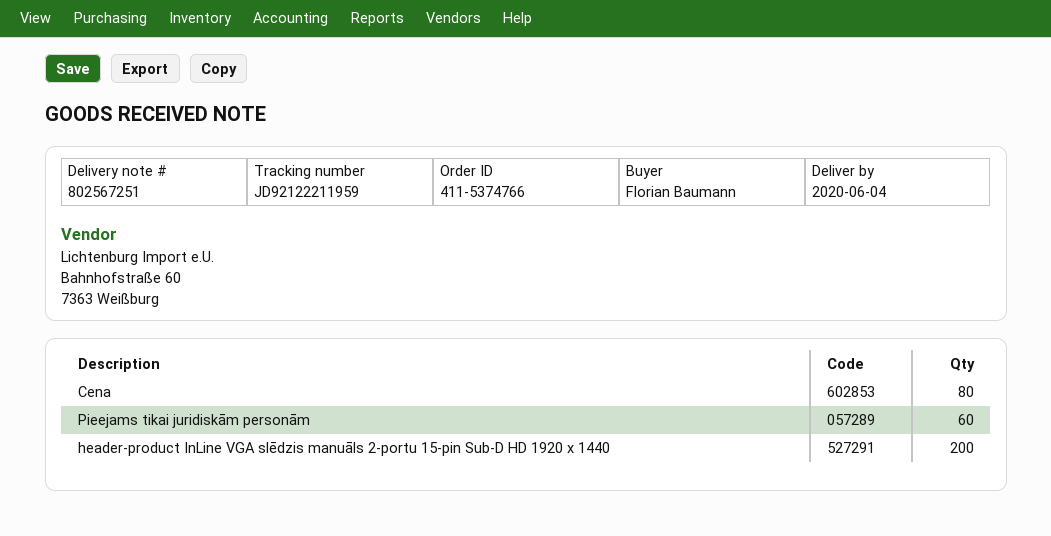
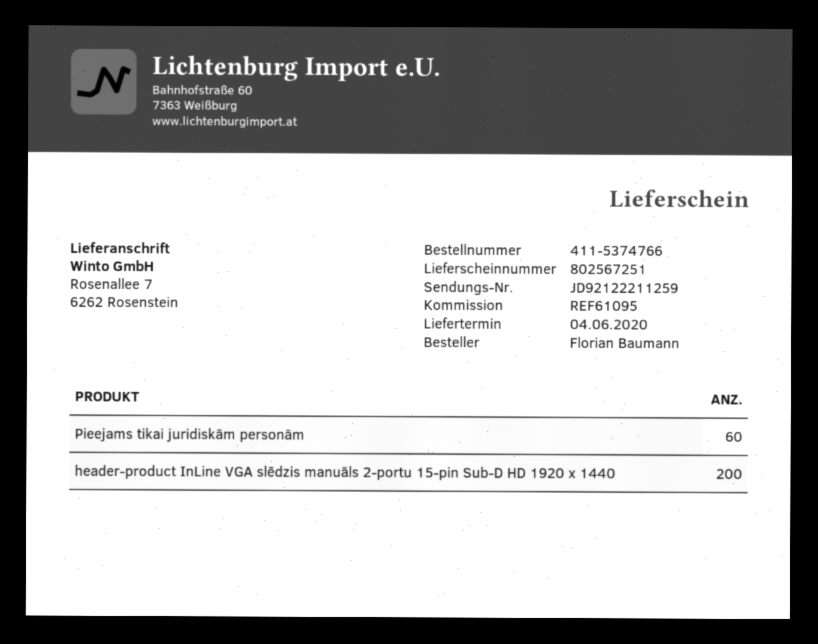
tracking number: JD92122211959 -> JD92122211259
Cena: 80 -> none

